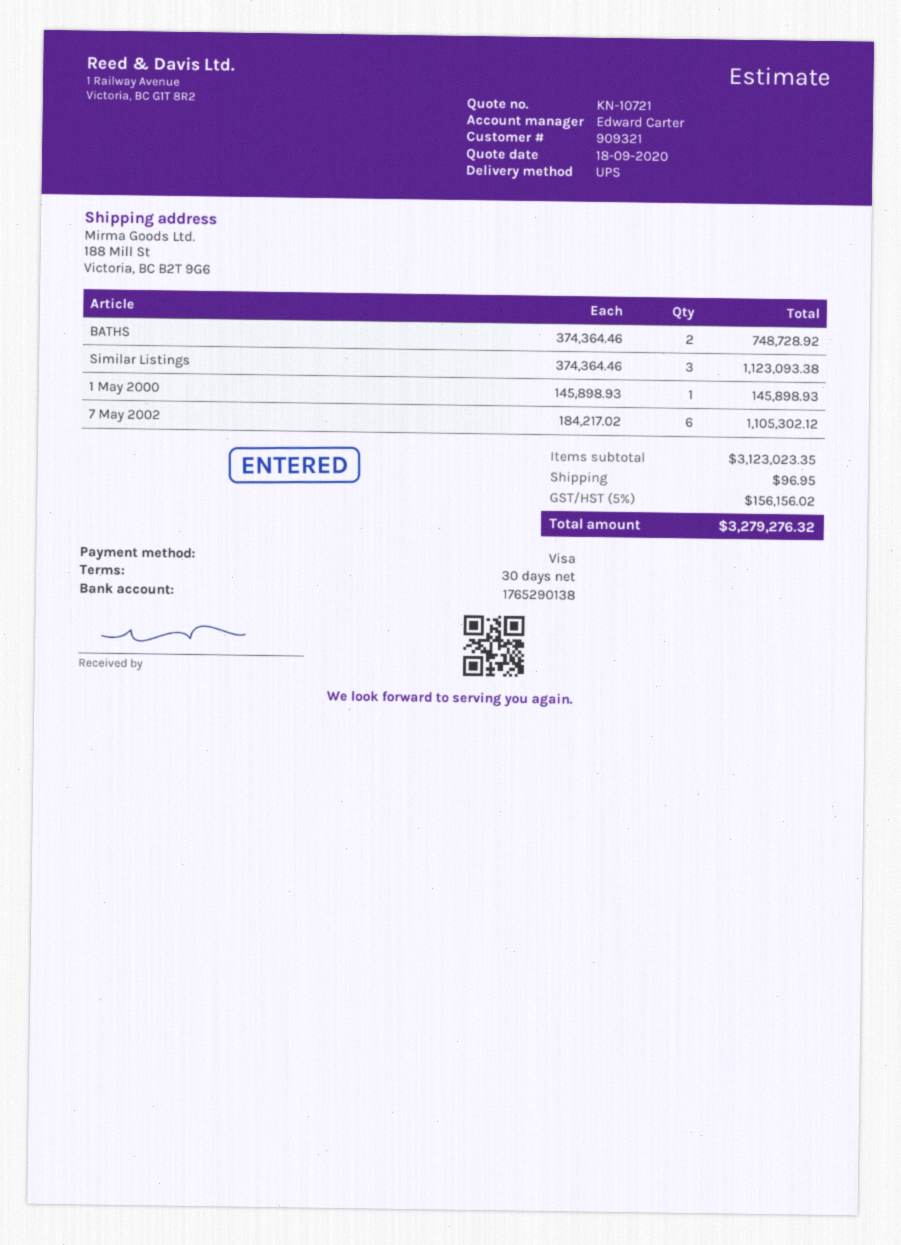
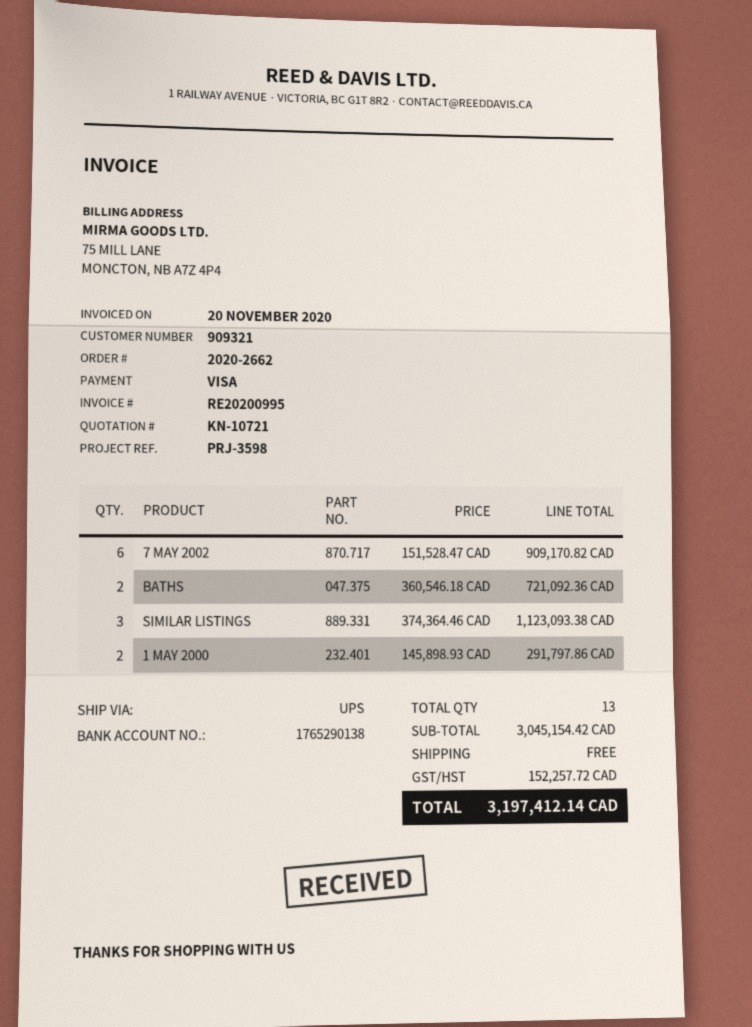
BATHS: 2 x 374364.46 = 748728.92 -> 2 x 360546.18 = 721092.36
1 May 2000: 1 x 145898.93 = 145898.93 -> 2 x 145898.93 = 291797.86
7 May 2002: 6 x 184217.02 = 1105302.12 -> 6 x 151528.47 = 909170.82
subtotal: 3123023.35 -> 3045154.42
shipping: 96.95 -> 0.00
tax: 156156.02 -> 152257.72
total: 3279276.32 -> 3197412.14

